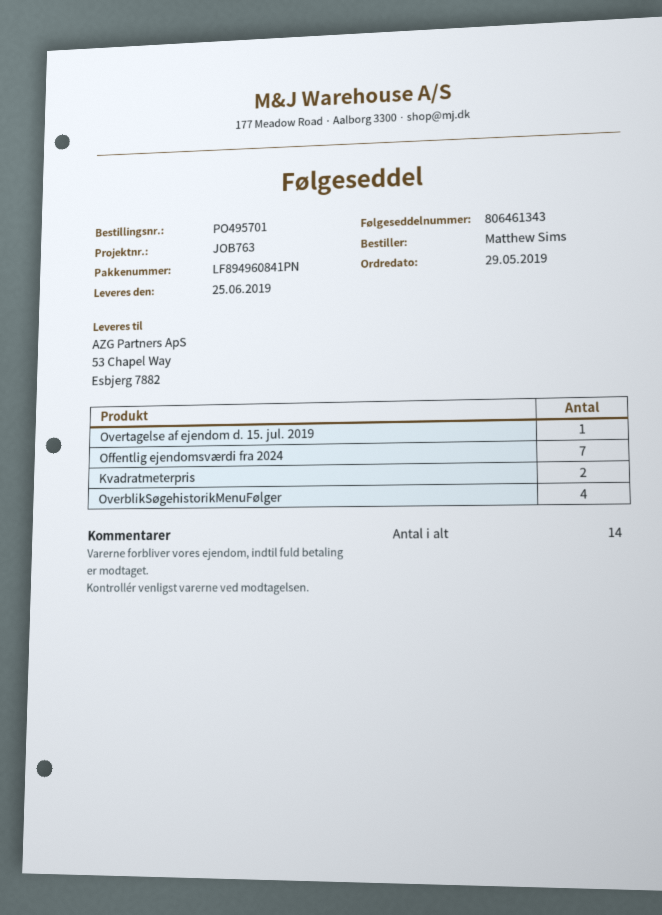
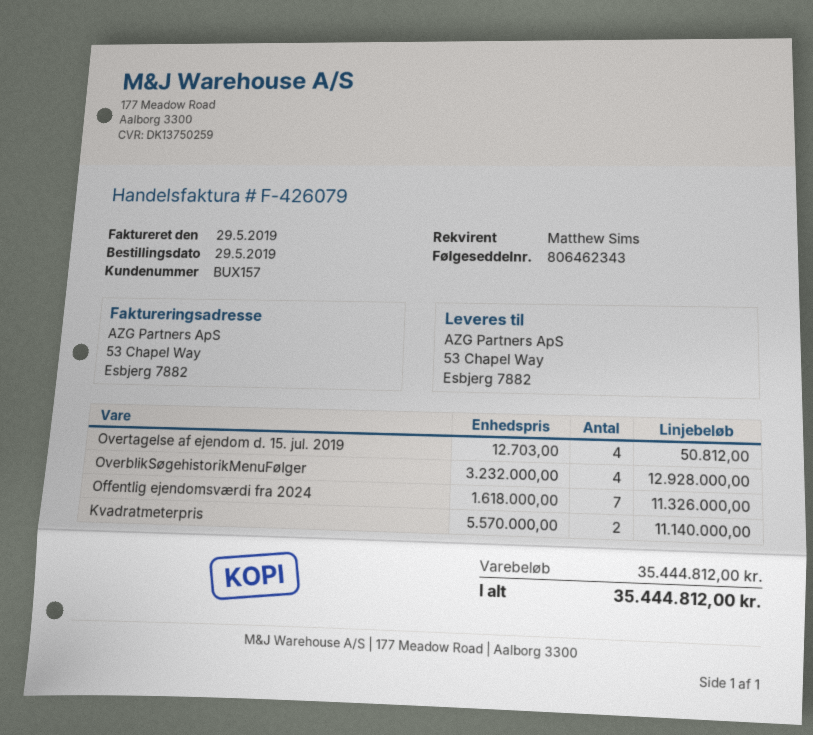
delivery note number: 806461343 -> 806462343
Overtagelse af ejendom d. 15. jul. 2019: 1 -> 4

